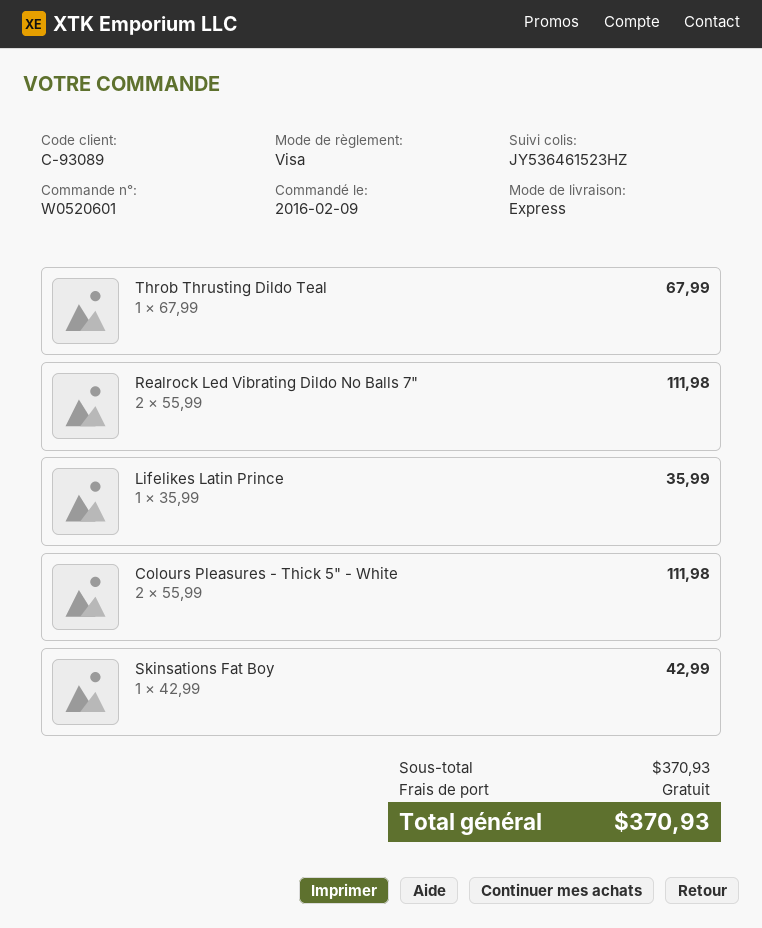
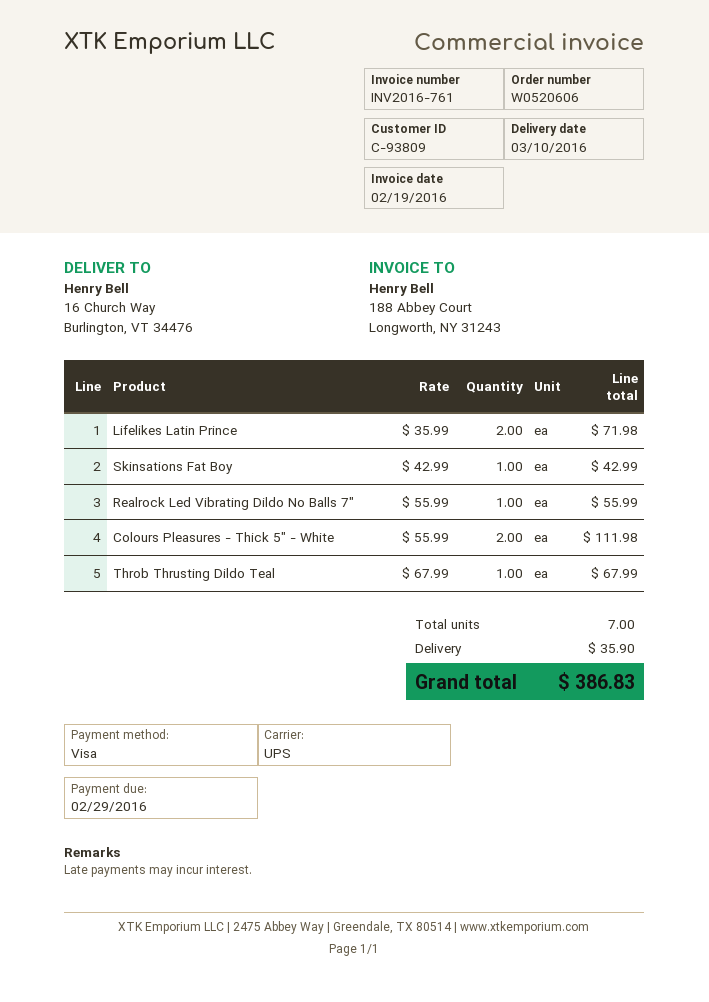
order number: W0520601 -> W0520606
customer number: C-93089 -> C-93809
shipping method: express -> UPS
Realrock Led Vibrating Dildo No Balls 7": 2 x 55.99 = 111.98 -> 1 x 55.99 = 55.99
Lifelikes Latin Prince: 1 x 35.99 = 35.99 -> 2 x 35.99 = 71.98
shipping: 0.00 -> 35.90
total: 370.93 -> 386.83

